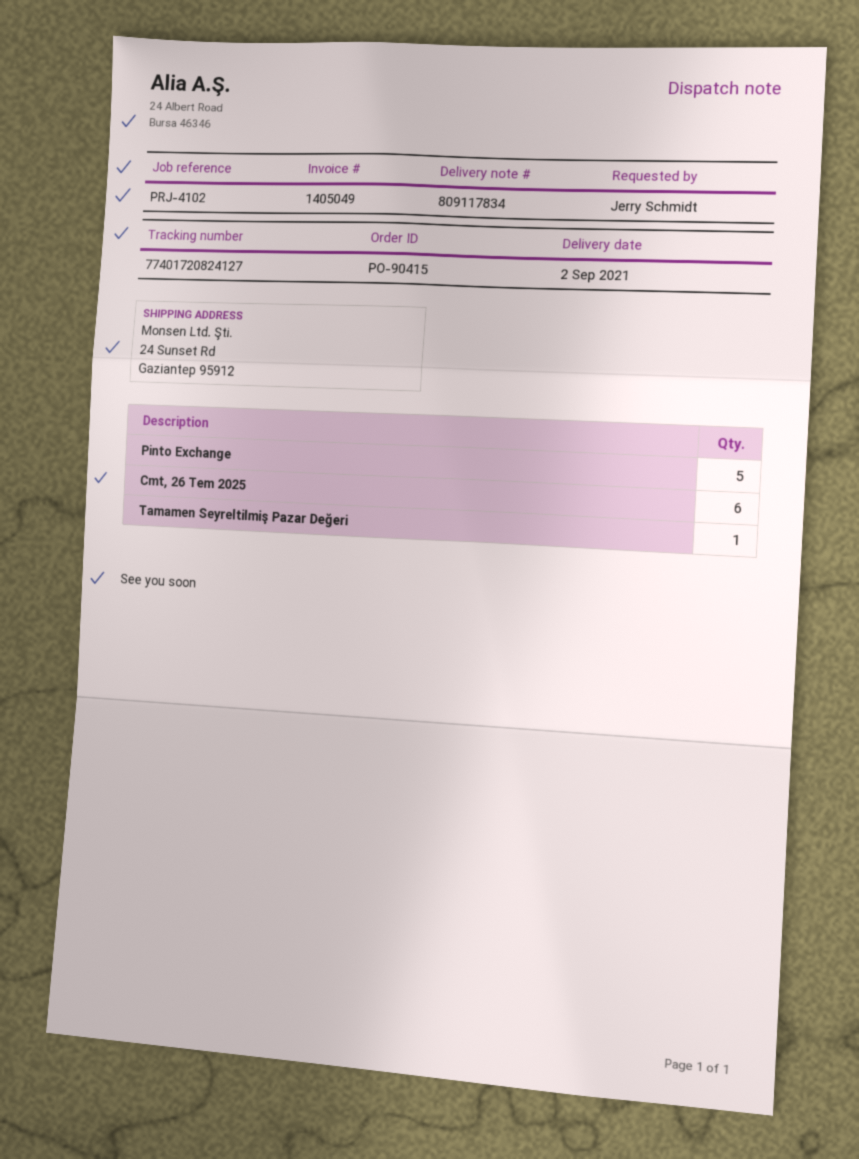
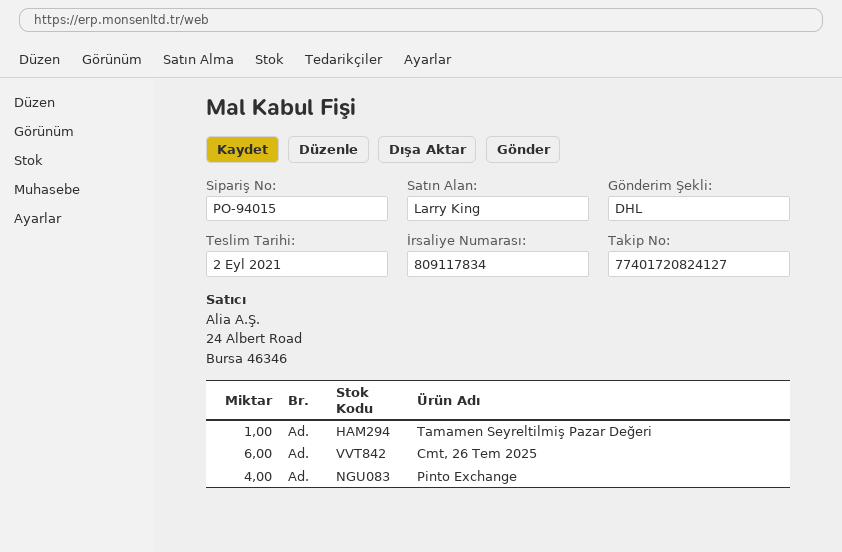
order number: PO-90415 -> PO-94015
ordered by: Jerry Schmidt -> Larry King
Pinto Exchange: 5 -> 4

